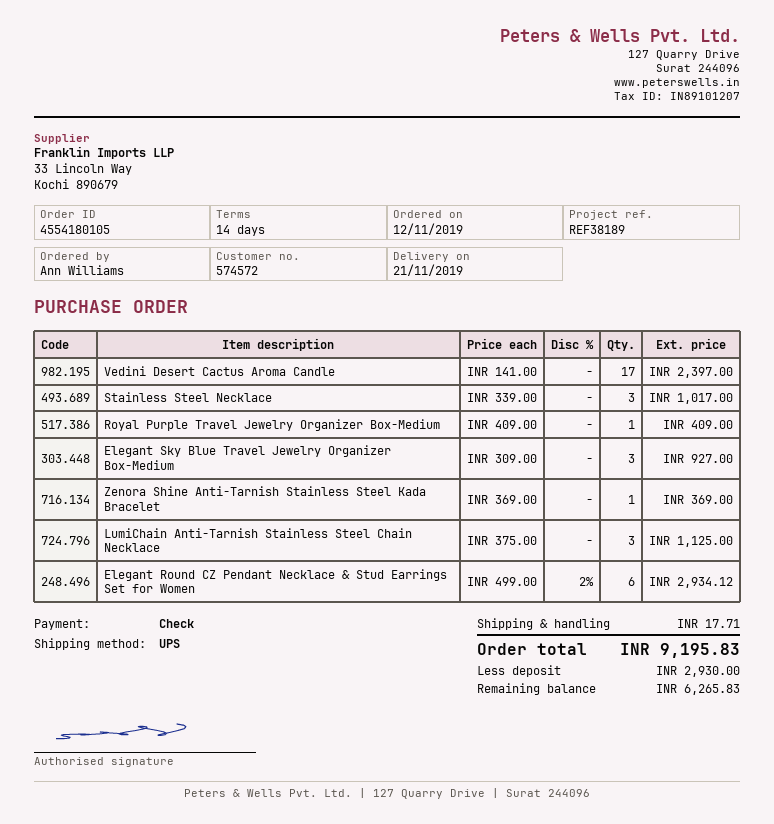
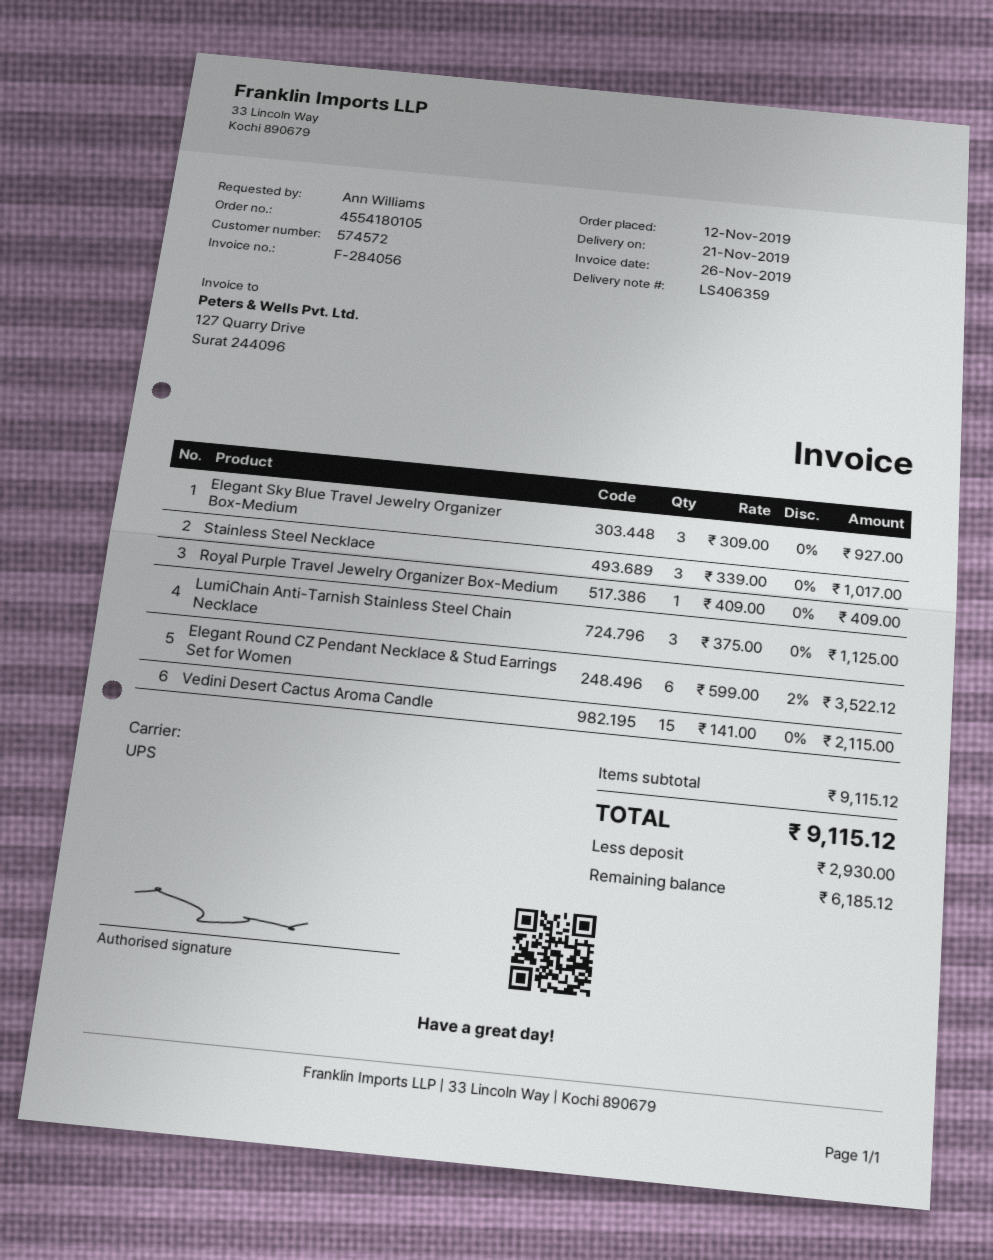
Vedini Desert Cactus Aroma Candle: 17 x 141.00 = 2397.00 -> 15 x 141.00 = 2115.00
Zenora Shine Anti-Tarnish Stainless Steel Kada Bracelet: 1 x 369.00 = 369.00 -> none
Elegant Round CZ Pendant Necklace & Stud Earrings Set for Women: 6 x 499.00 - 2% = 2934.12 -> 6 x 599.00 - 2% = 3522.12
shipping: 17.71 -> none
total: 9195.83 -> 9115.12
balance: 6265.83 -> 6185.12

